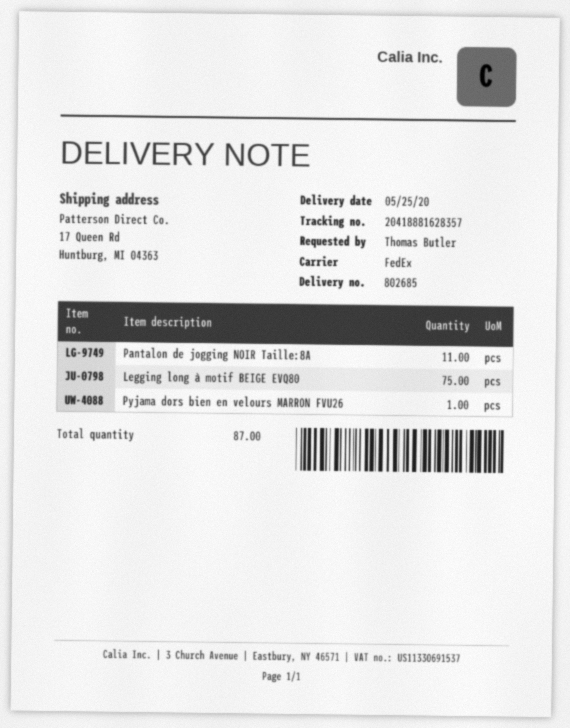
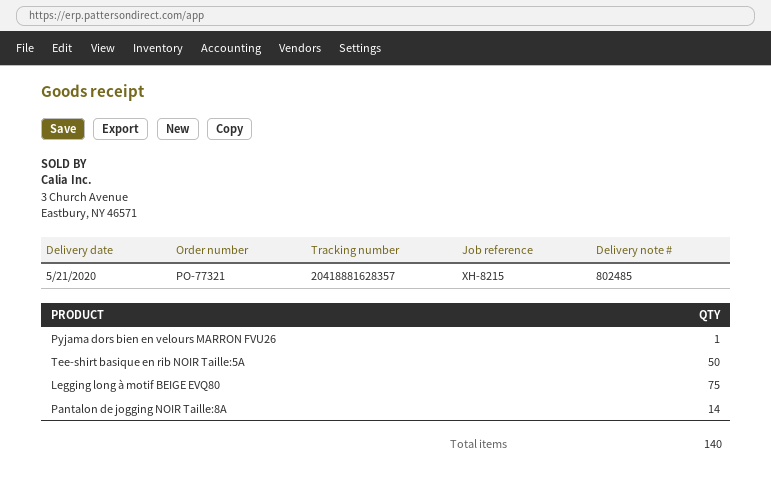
delivery note number: 802685 -> 802485
delivery date: 2020-05-25 -> 2020-05-21
Pantalon de jogging NOIR Taille:8A: 11 -> 14
Tee-shirt basique en rib NOIR Taille:5A: none -> 50
total quantity: 87 -> 140

